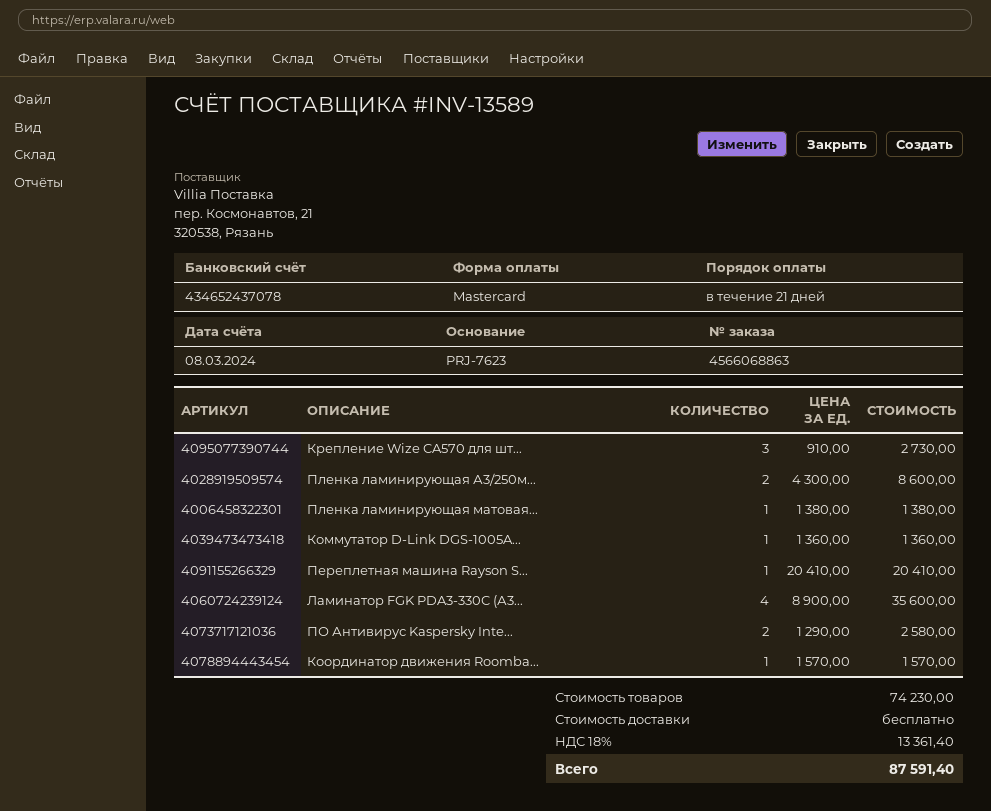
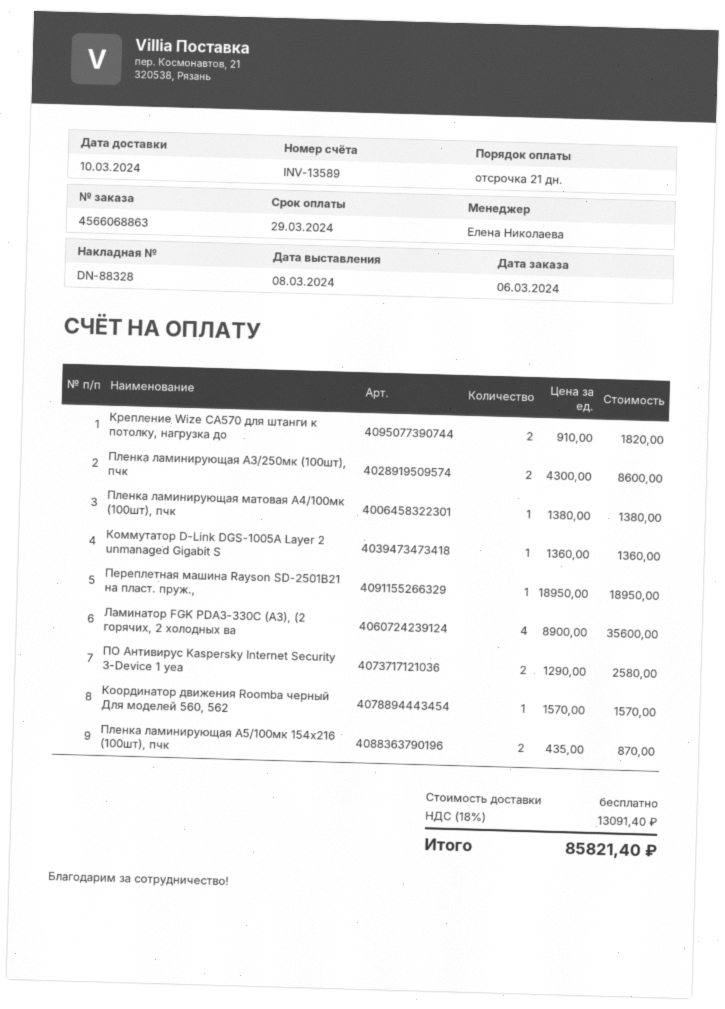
Крепление Wize CA570 для шт...: 3 x 910.00 = 2730.00 -> 2 x 910.00 = 1820.00
Переплетная машина Rayson S...: 1 x 20410.00 = 20410.00 -> 1 x 18950.00 = 18950.00
Пленка ламинирующая А5/100мк 154х216 (100шт), пчк: none -> 2 x 435.00 = 870.00
tax: 18% = 13361.40 -> 18% = 13091.40
total: 87591.40 -> 85821.40

